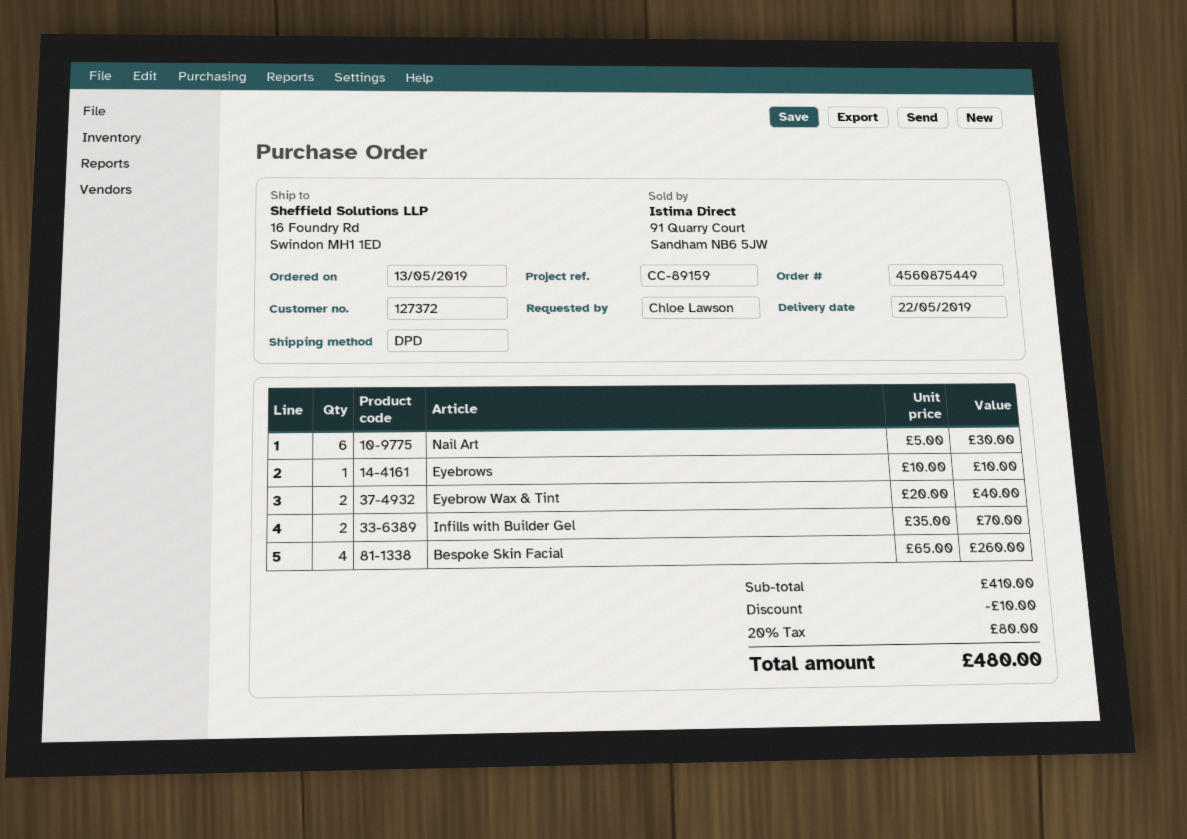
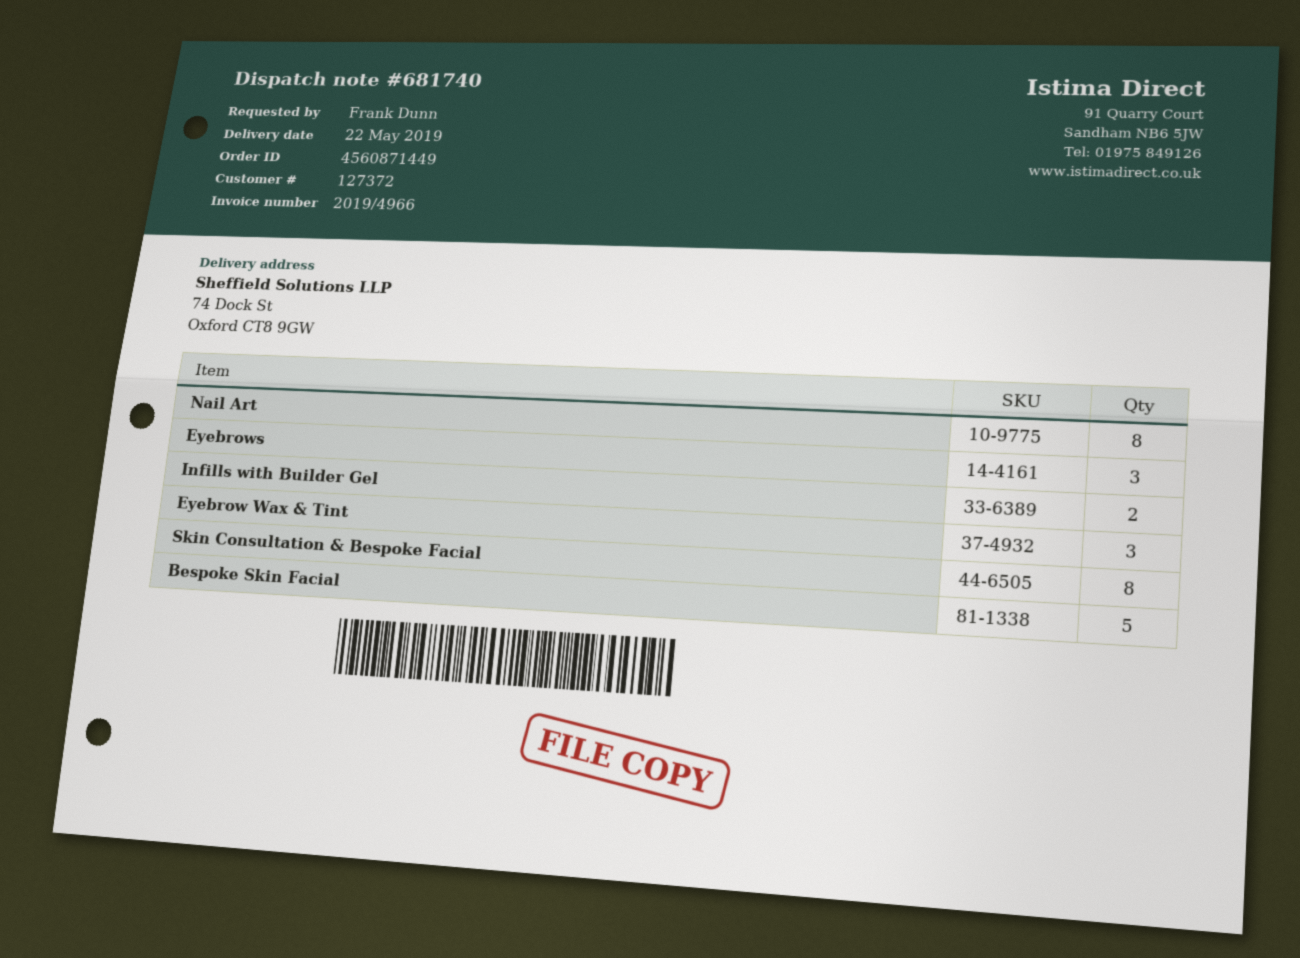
order number: 4560875449 -> 4560871449
ordered by: Chloe Lawson -> Frank Dunn
ship to: 16 Foundry Rd, Swindon MH1 1ED -> 74 Dock St, Oxford CT8 9GW
Nail Art: 6 -> 8
Eyebrows: 1 -> 3
Eyebrow Wax & Tint: 2 -> 3
Bespoke Skin Facial: 4 -> 5
Skin Consultation & Bespoke Facial: none -> 8

